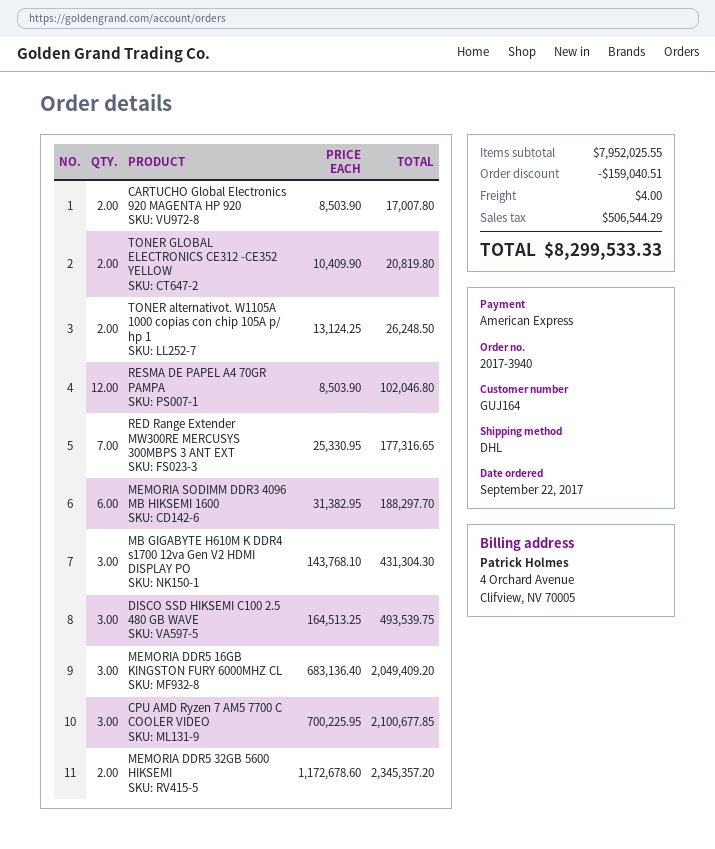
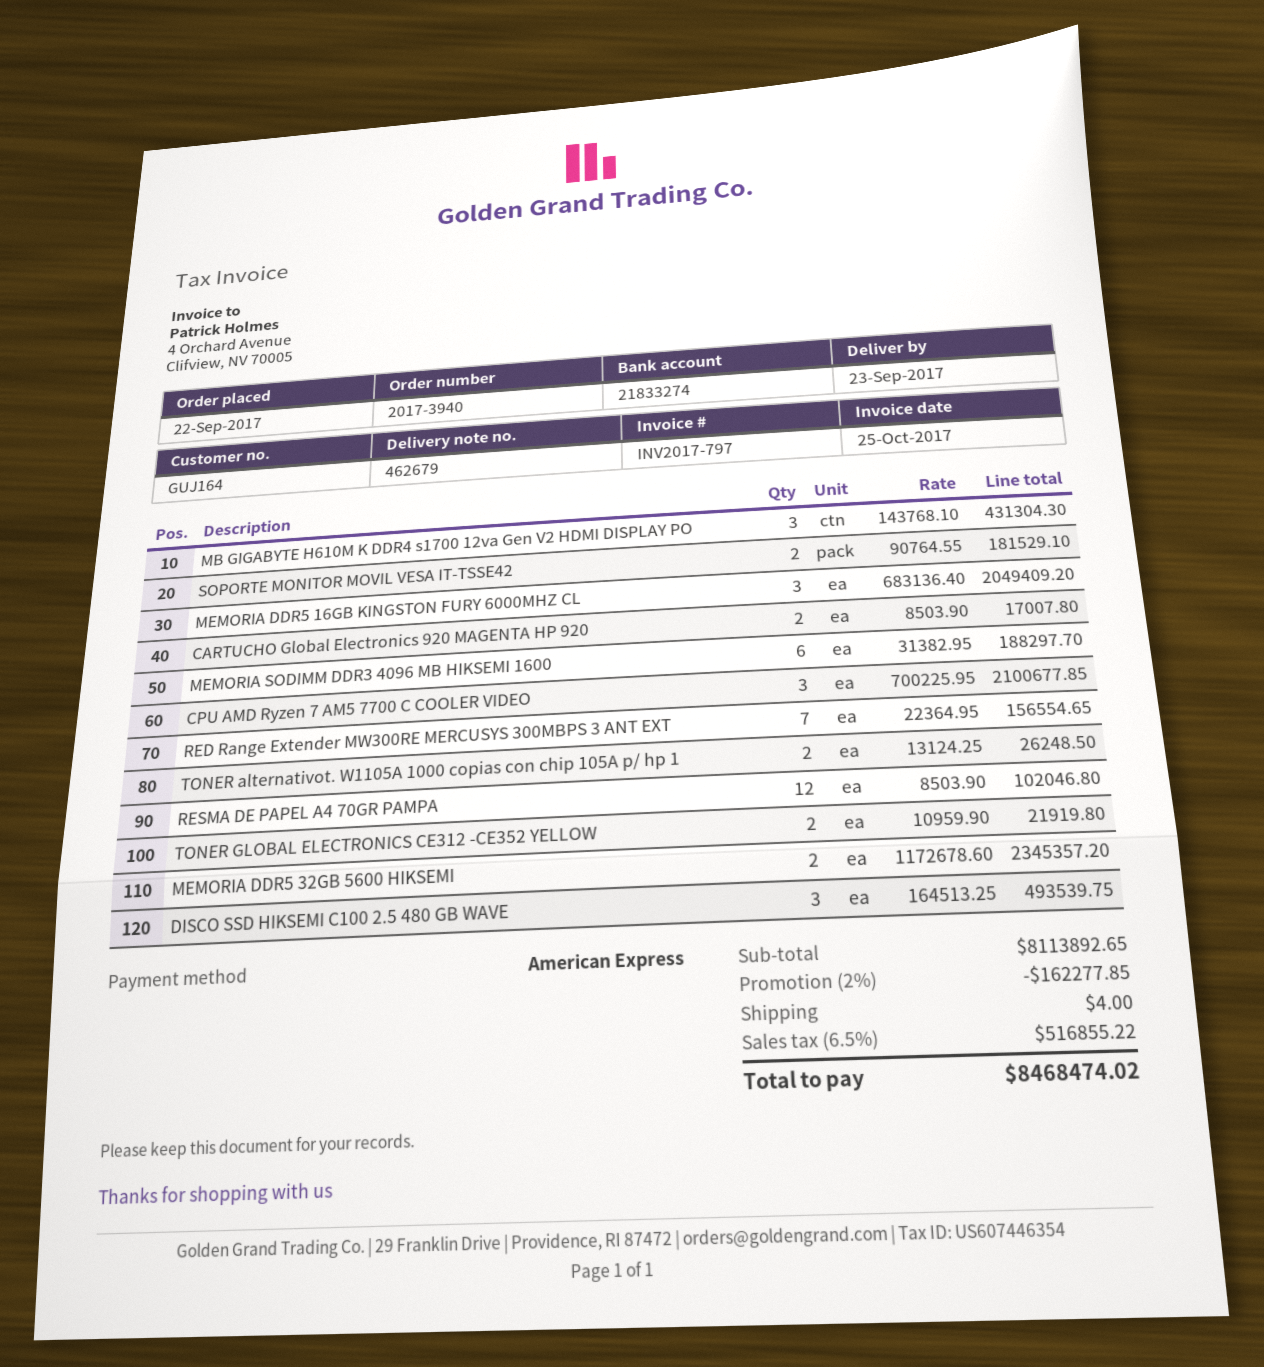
TONER GLOBAL ELECTRONICS CE312 -CE352 YELLOW: 2 x 10409.90 = 20819.80 -> 2 x 10959.90 = 21919.80
RED Range Extender MW300RE MERCUSYS 300MBPS 3 ANT EXT: 7 x 25330.95 = 177316.65 -> 7 x 22364.95 = 156554.65
SOPORTE MONITOR MOVIL VESA IT-TSSE42: none -> 2 x 90764.55 = 181529.10
subtotal: 7952025.55 -> 8113892.65
discount: 159040.51 -> 162277.85
tax: 506544.29 -> 516855.22
total: 8299533.33 -> 8468474.02

